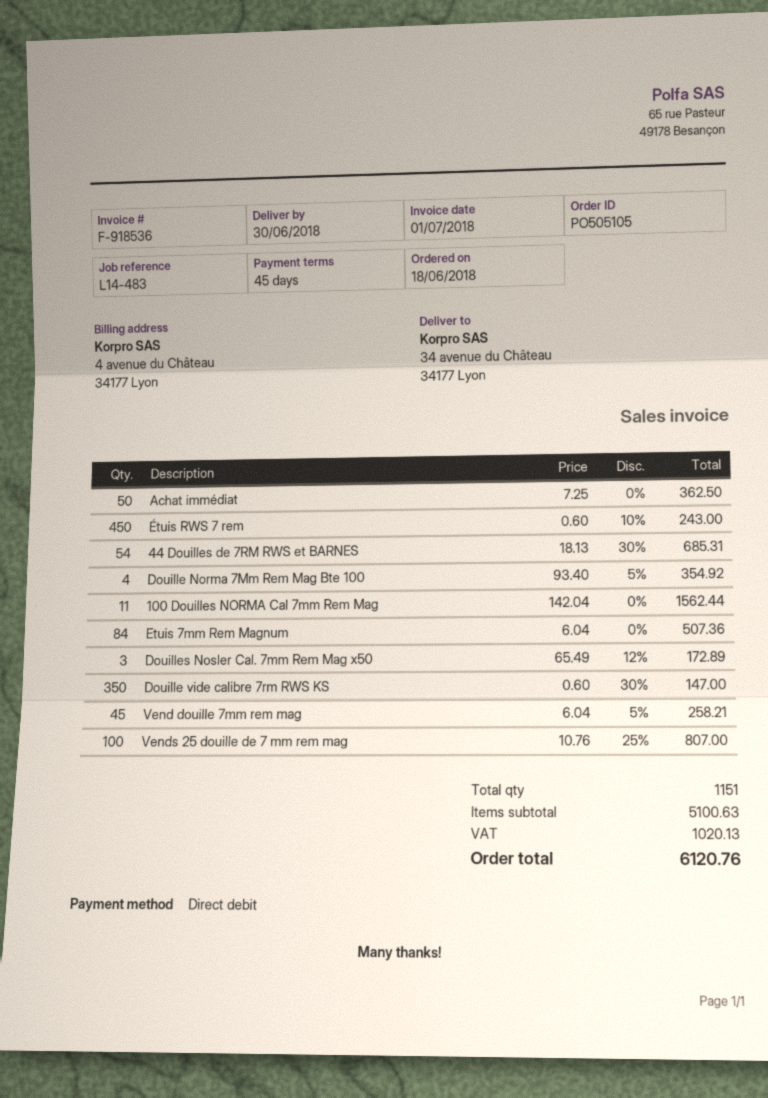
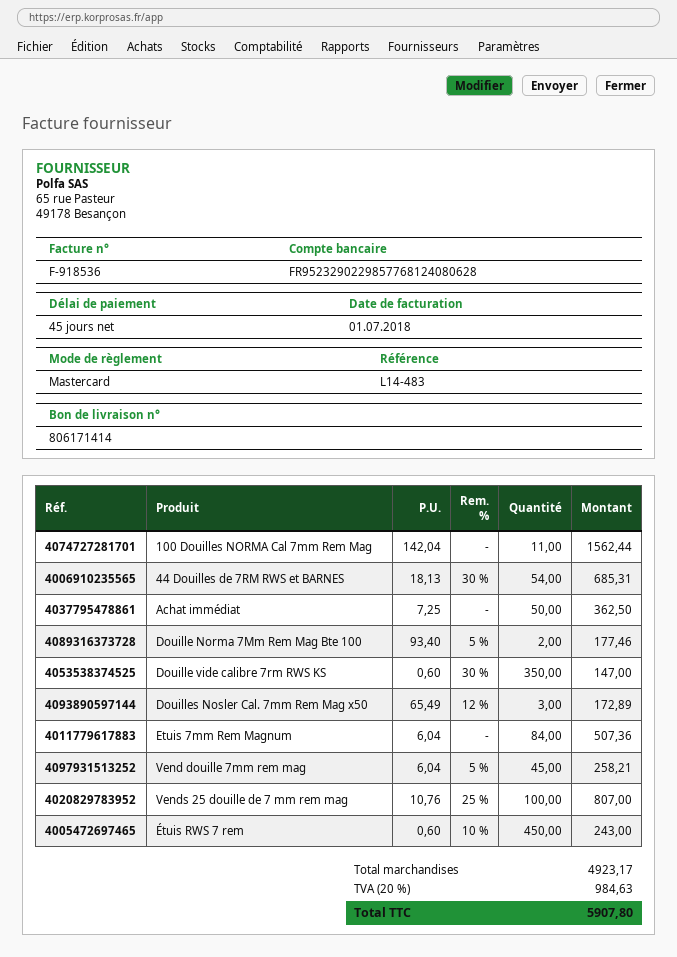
payment method: direct debit -> Mastercard
Douille Norma 7Mm Rem Mag Bte 100: 4 x 93.40 - 5% = 354.92 -> 2 x 93.40 - 5% = 177.46
subtotal: 5100.63 -> 4923.17
tax: 1020.13 -> 984.63
total: 6120.76 -> 5907.80

